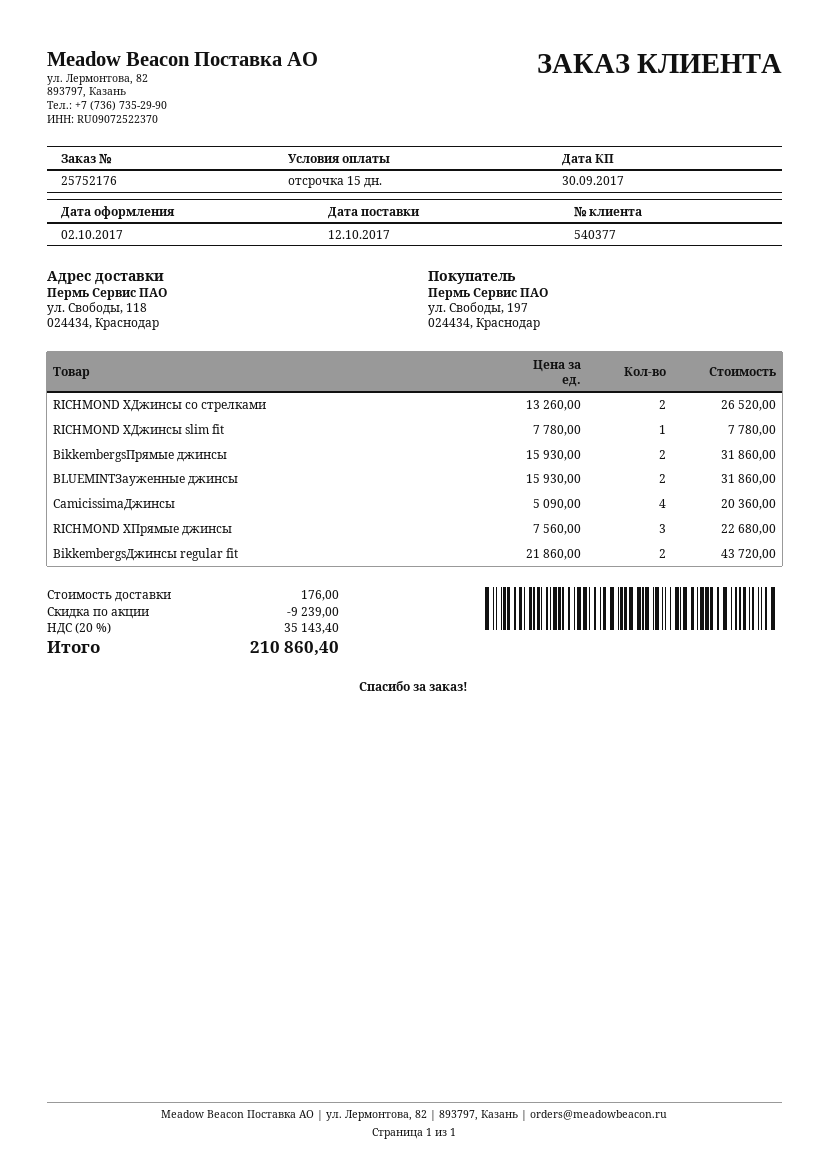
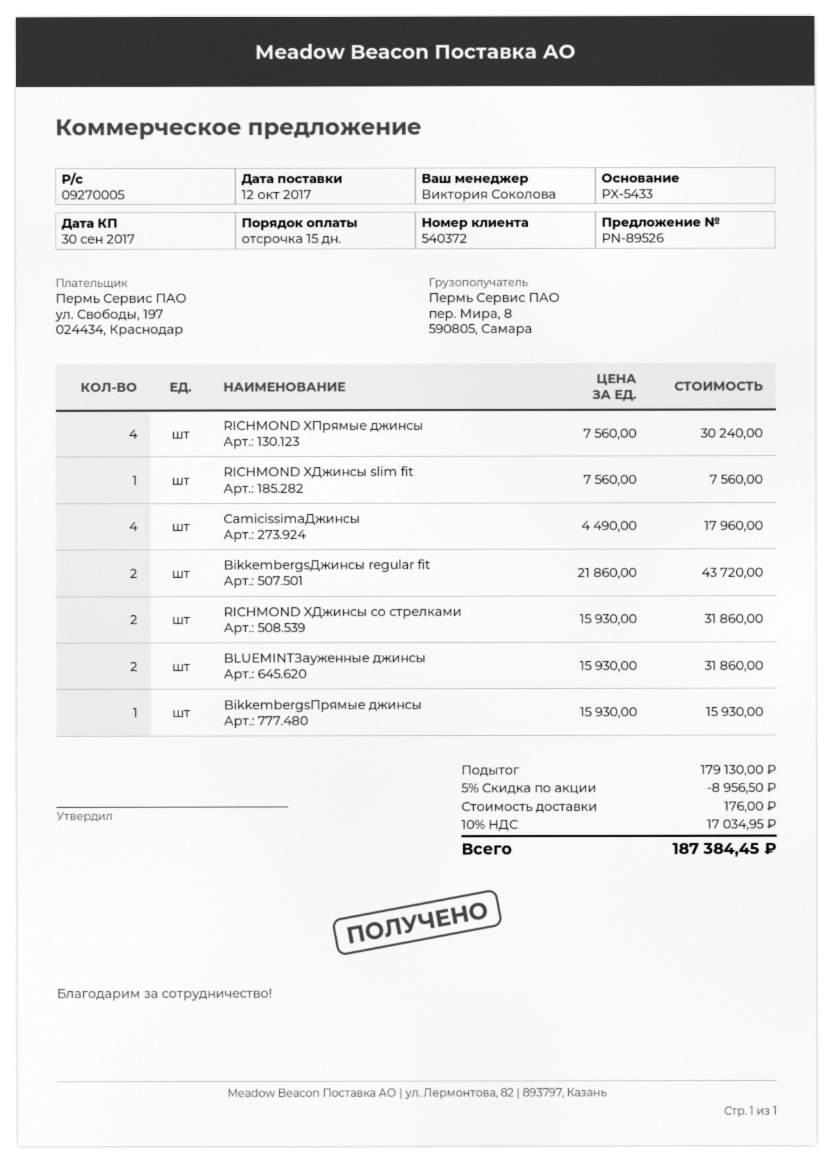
customer number: 540377 -> 540372
ship to: ул. Свободы, 118, 024434, Краснодар -> пер. Мира, 8, 590805, Самара
RICHMOND XДжинсы со стрелками: 2 x 13260.00 = 26520.00 -> 2 x 15930.00 = 31860.00
RICHMOND XДжинсы slim fit: 1 x 7780.00 = 7780.00 -> 1 x 7560.00 = 7560.00
BikkembergsПрямые джинсы: 2 x 15930.00 = 31860.00 -> 1 x 15930.00 = 15930.00
CamicissimaДжинсы: 4 x 5090.00 = 20360.00 -> 4 x 4490.00 = 17960.00
RICHMOND XПрямые джинсы: 3 x 7560.00 = 22680.00 -> 4 x 7560.00 = 30240.00
discount: 9239.00 -> 8956.50
tax: 20% = 35143.40 -> 10% = 17034.95
total: 210860.40 -> 187384.45

